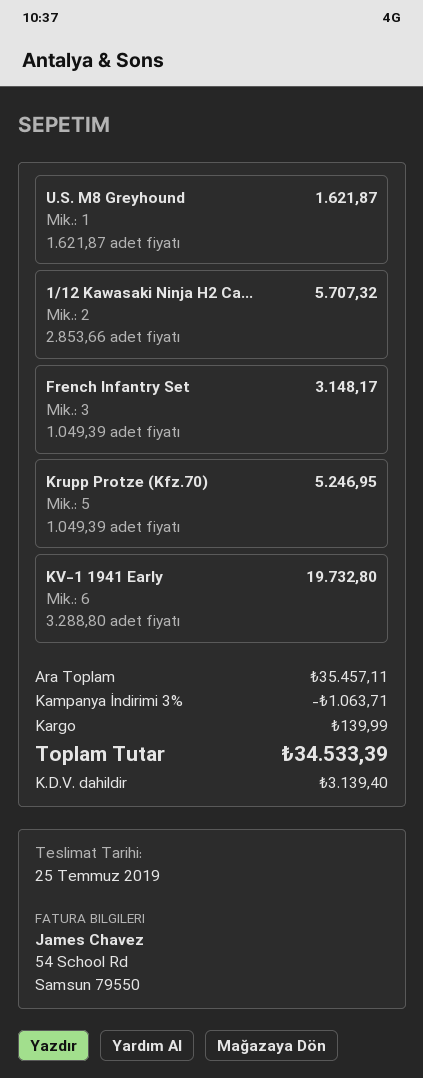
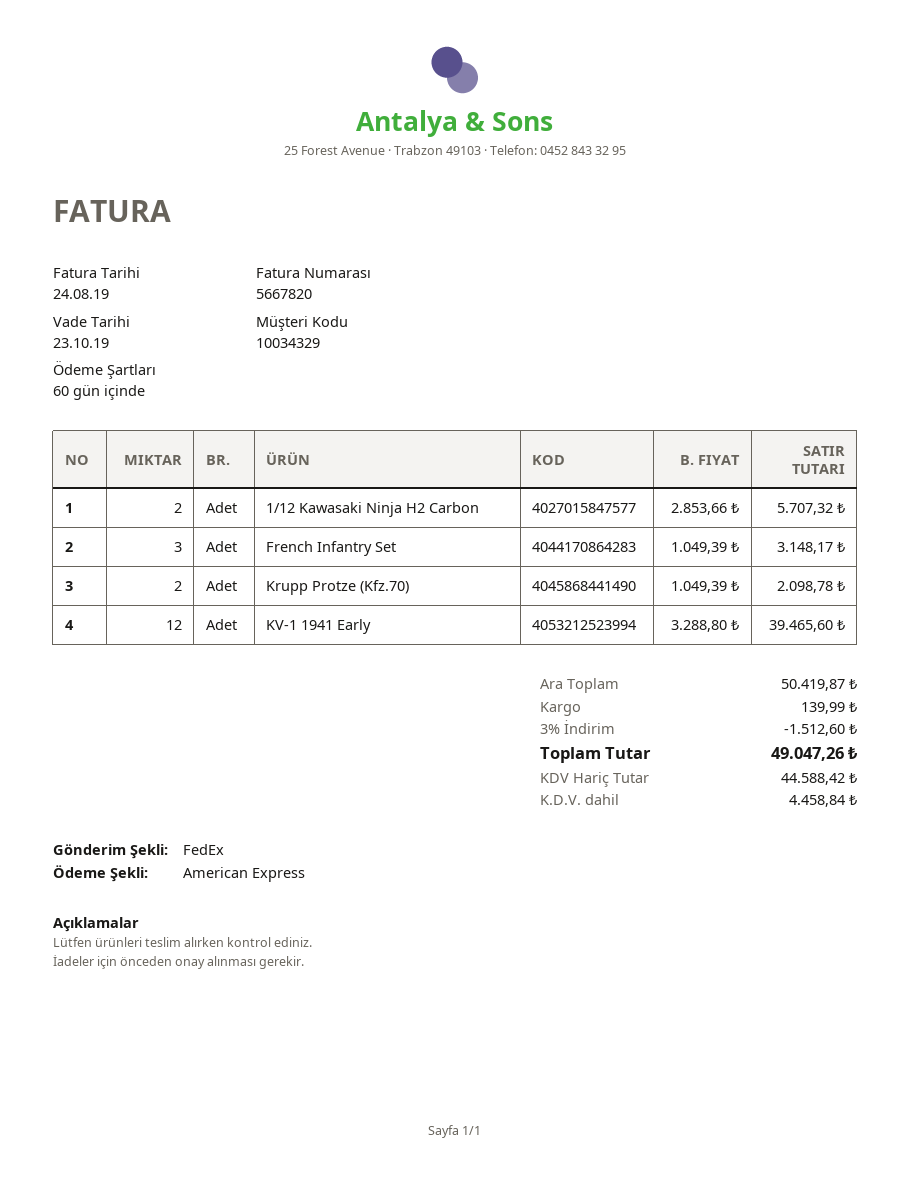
U.S. M8 Greyhound: 1 x 1621.87 = 1621.87 -> none
Krupp Protze (Kfz.70): 5 x 1049.39 = 5246.95 -> 2 x 1049.39 = 2098.78
KV-1 1941 Early: 6 x 3288.80 = 19732.80 -> 12 x 3288.80 = 39465.60
subtotal: 35457.11 -> 50419.87
discount: 3% = 1063.71 -> 3% = 1512.60
tax: 3139.40 -> 4458.84
total: 34533.39 -> 49047.26

